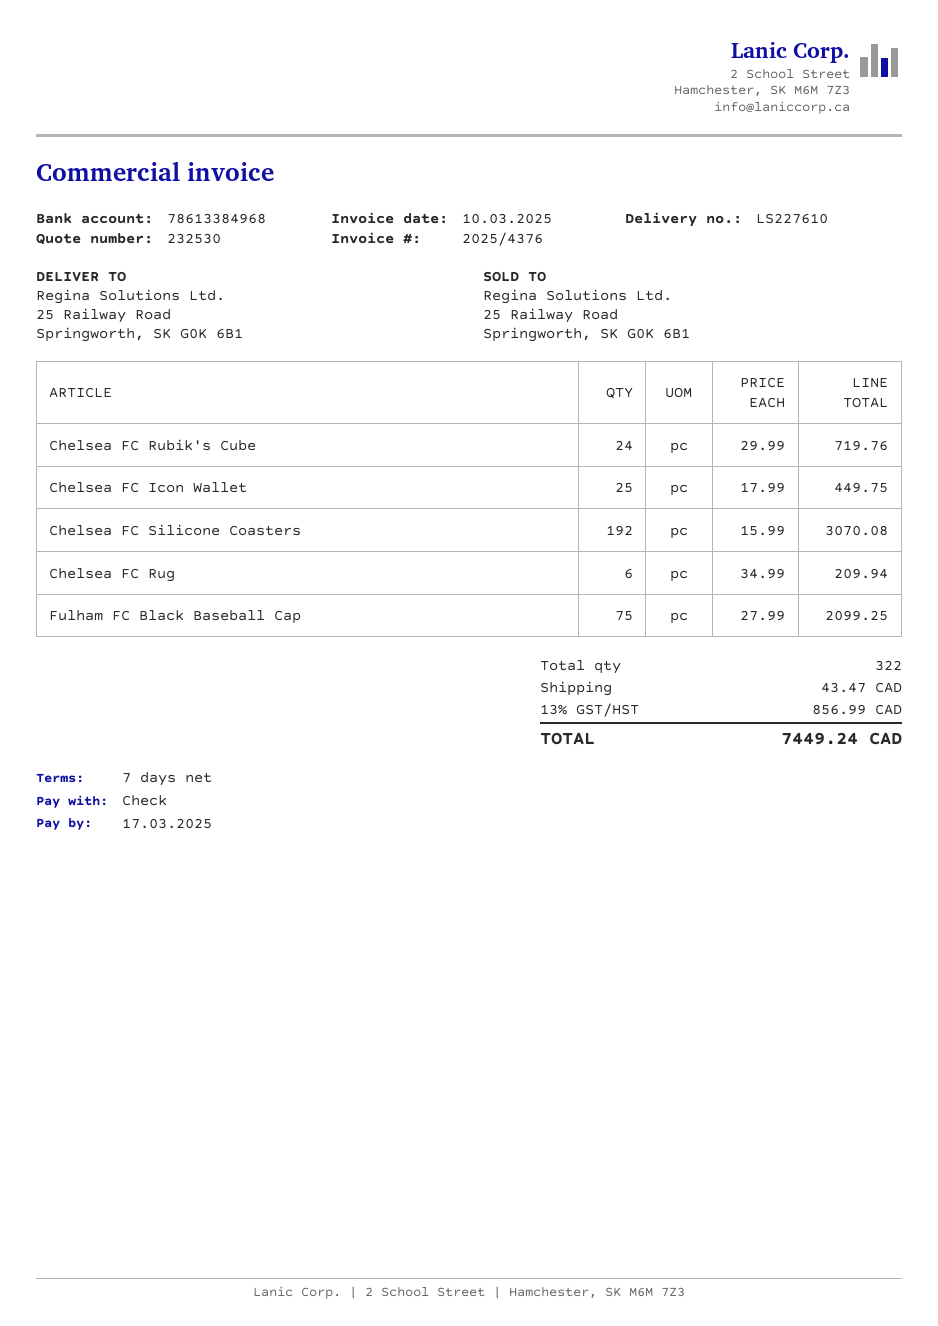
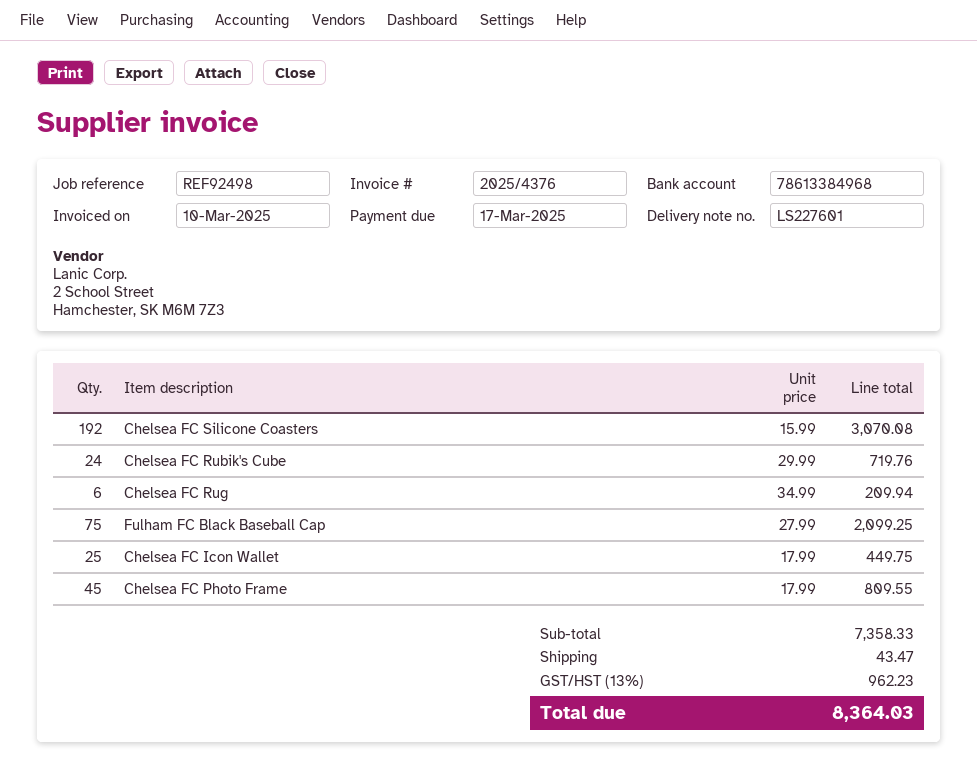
delivery note number: LS227610 -> LS227601
Chelsea FC Photo Frame: none -> 45 x 17.99 = 809.55
tax: 13% = 856.99 -> 13% = 962.23
total: 7449.24 -> 8364.03

